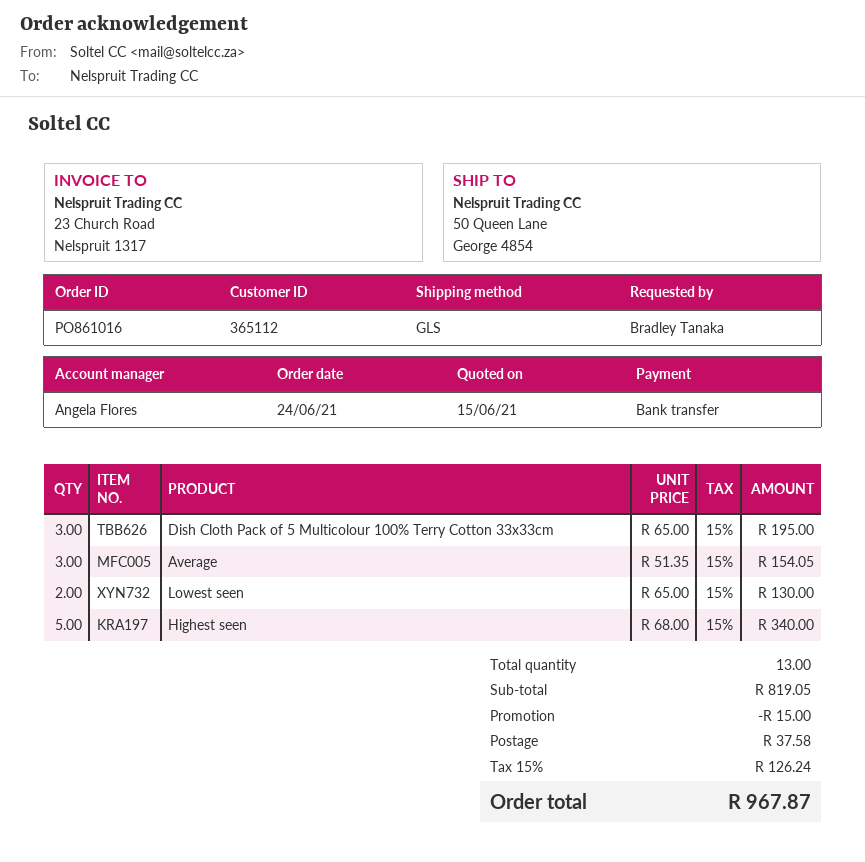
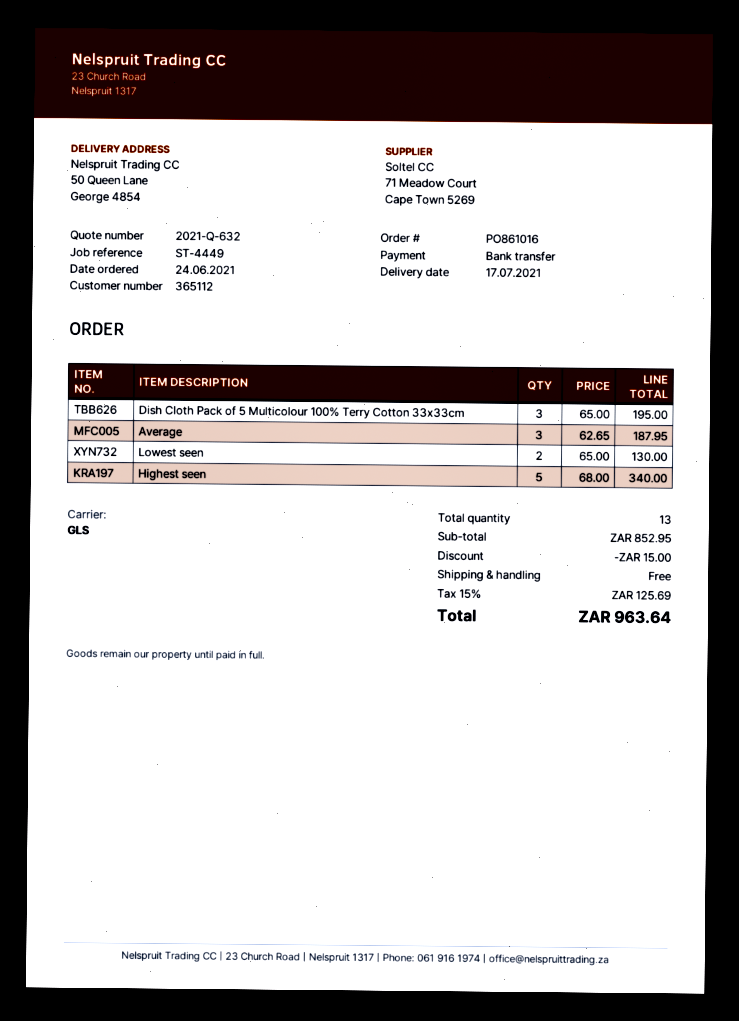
Average: 3 x 51.35 = 154.05 -> 3 x 62.65 = 187.95
subtotal: 819.05 -> 852.95
shipping: 37.58 -> 0.00
tax: 15% = 126.24 -> 15% = 125.69
total: 967.87 -> 963.64

